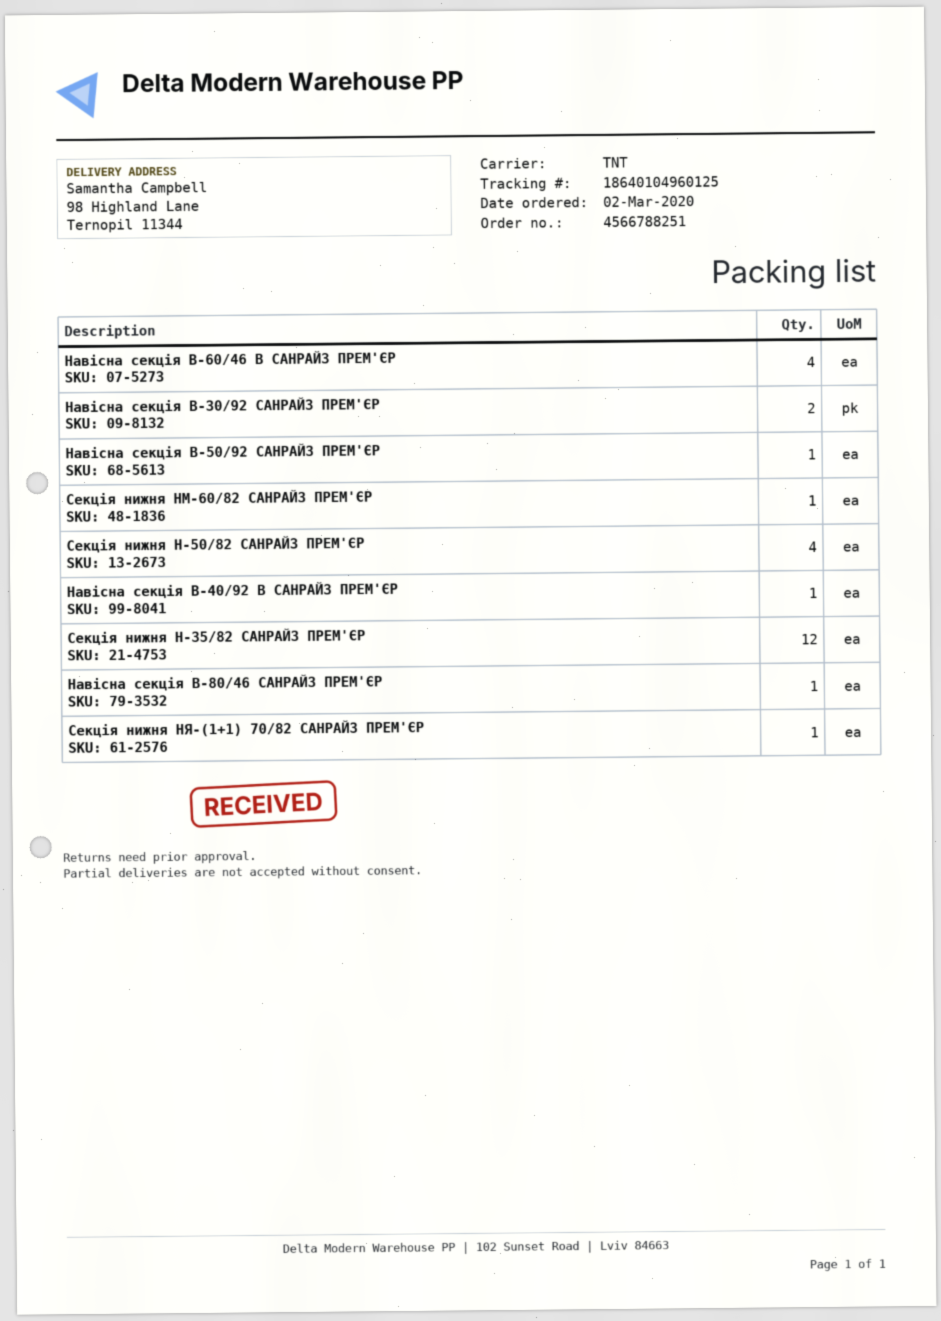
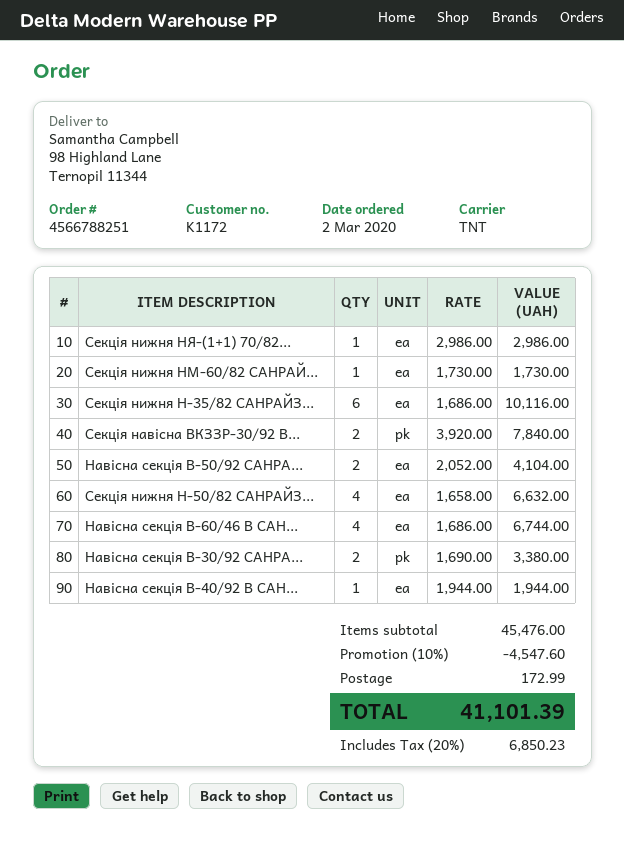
Навісна секція В-50/92 САНРАЙЗ ПРЕМ'ЄР: 1 -> 2
Секція нижня Н-35/82 САНРАЙЗ ПРЕМ'ЄР: 12 -> 6
Навісна секція В-80/46 САНРАЙЗ ПРЕМ'ЄР: 1 -> none
Секція навісна ВКЗЗР-30/92 В...: none -> 2

